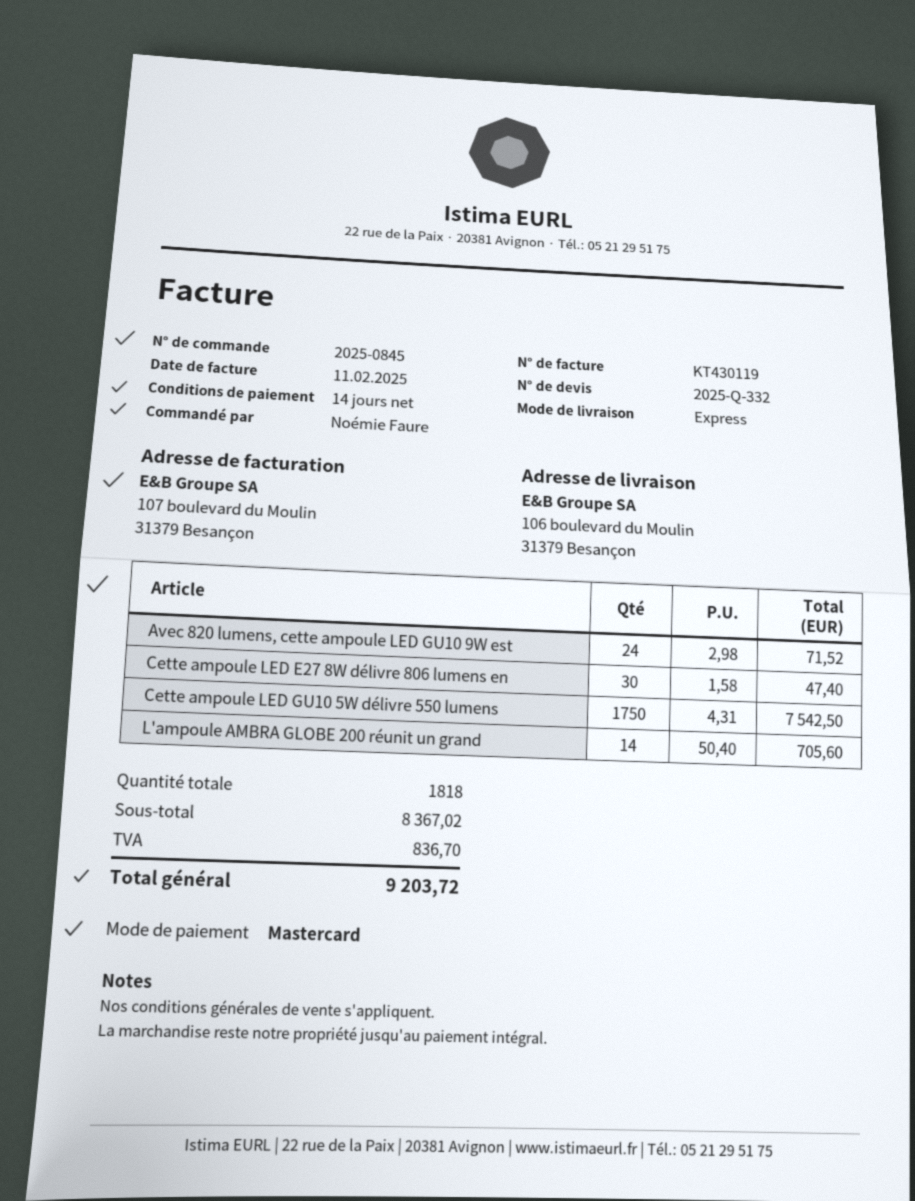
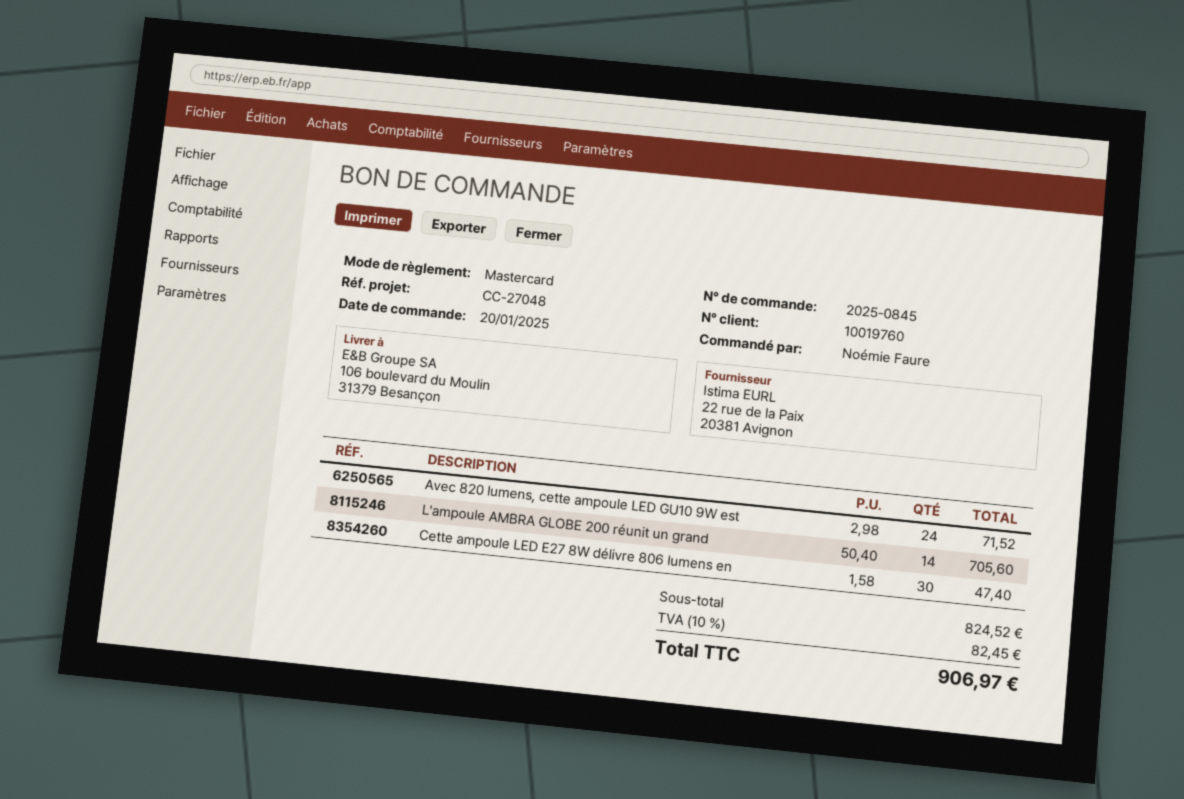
Cette ampoule LED GU10 5W délivre 550 lumens: 1750 x 4.31 = 7542.50 -> none
subtotal: 8367.02 -> 824.52
tax: 836.70 -> 82.45
total: 9203.72 -> 906.97

